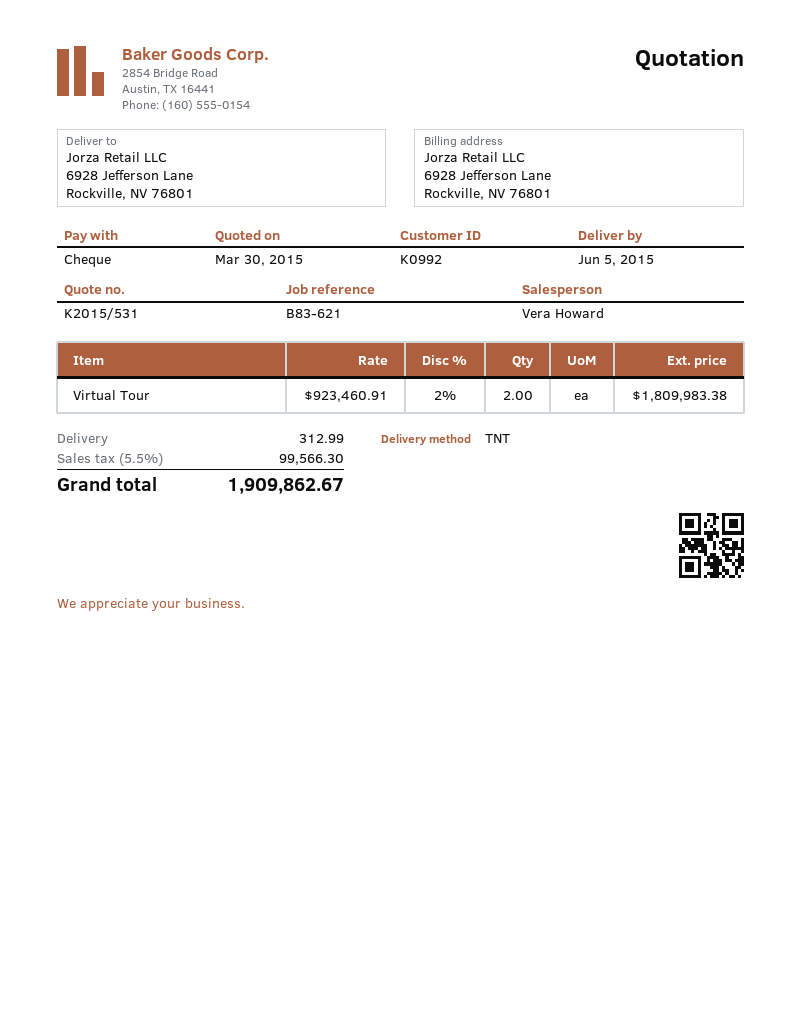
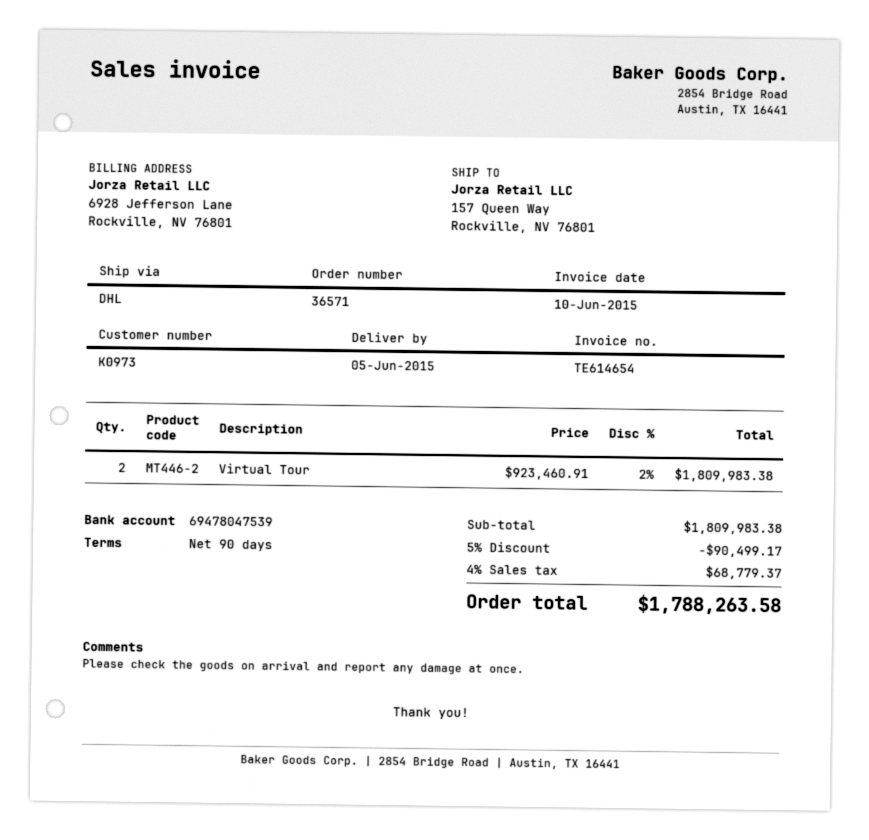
customer number: K0992 -> K0973
shipping method: TNT -> DHL
ship to: 6928 Jefferson Lane, Rockville, NV 76801 -> 157 Queen Way, Rockville, NV 76801
discount: none -> 5% = 90499.17
shipping: 312.99 -> none
tax: 5.5% = 99566.30 -> 4% = 68779.37
total: 1909862.67 -> 1788263.58

